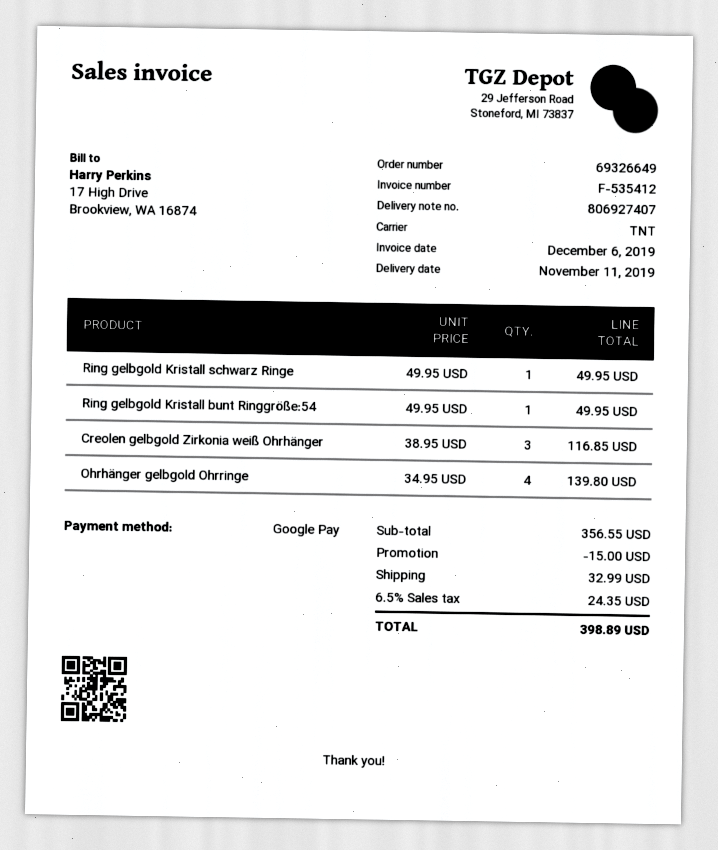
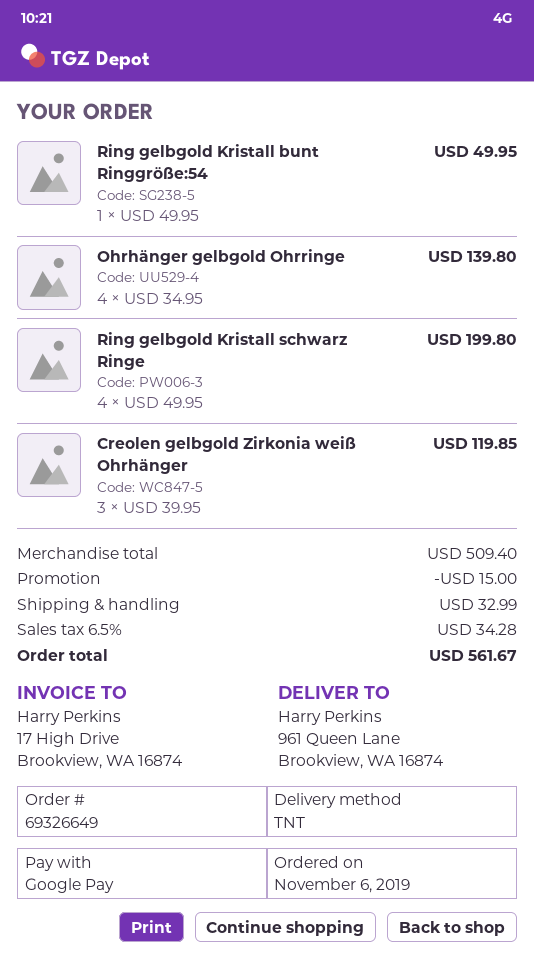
Ring gelbgold Kristall schwarz Ringe: 1 x 49.95 = 49.95 -> 4 x 49.95 = 199.80
Creolen gelbgold Zirkonia weiß Ohrhänger: 3 x 38.95 = 116.85 -> 3 x 39.95 = 119.85
subtotal: 356.55 -> 509.40
tax: 6.5% = 24.35 -> 6.5% = 34.28
total: 398.89 -> 561.67

